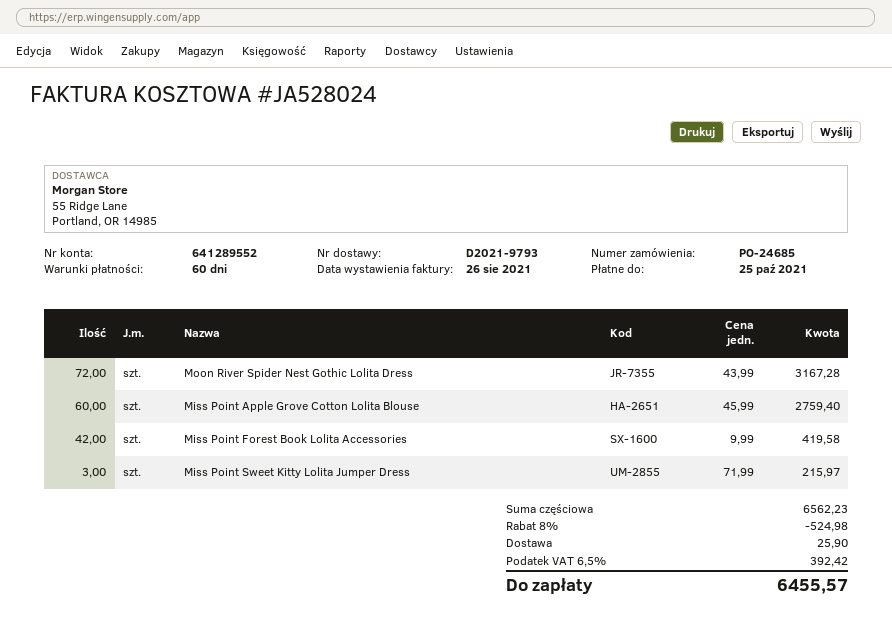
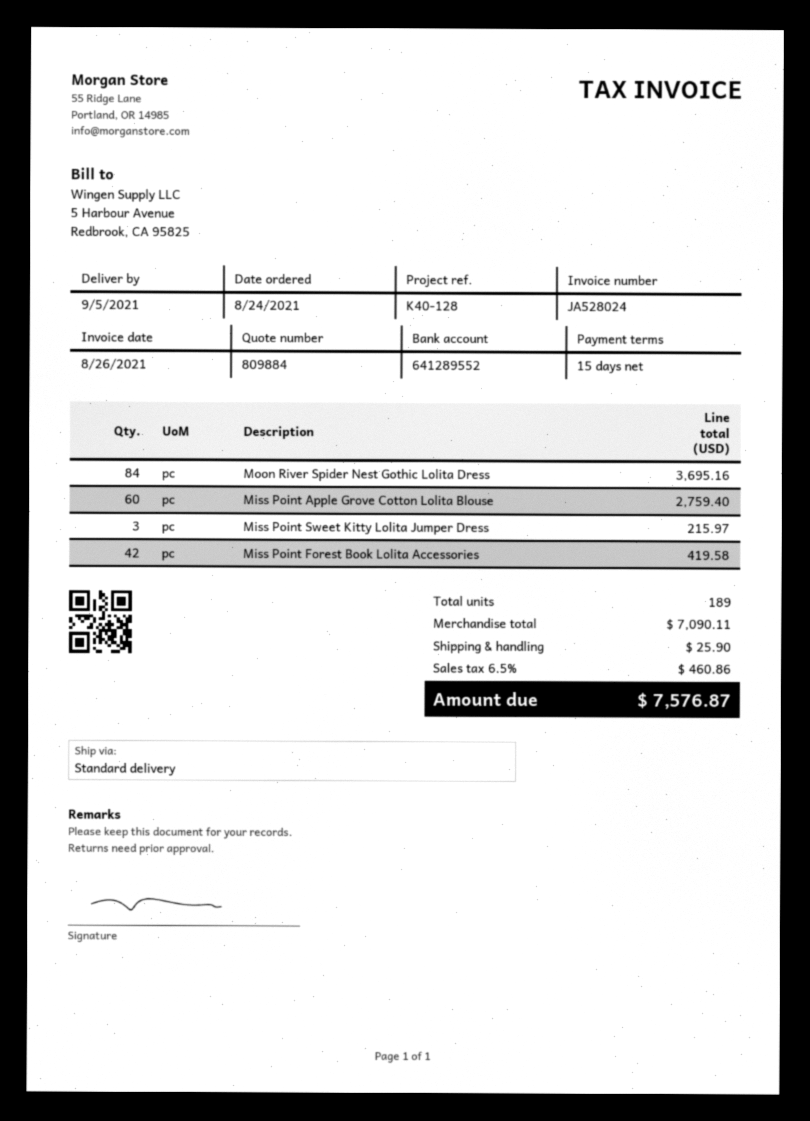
payment terms: 60 days -> 15 days
Moon River Spider Nest Gothic Lolita Dress: 72 for 3167.28 -> 84 for 3695.16
subtotal: 6562.23 -> 7090.11
discount: 8% = 524.98 -> none
tax: 6.5% = 392.42 -> 6.5% = 460.86
total: 6455.57 -> 7576.87

